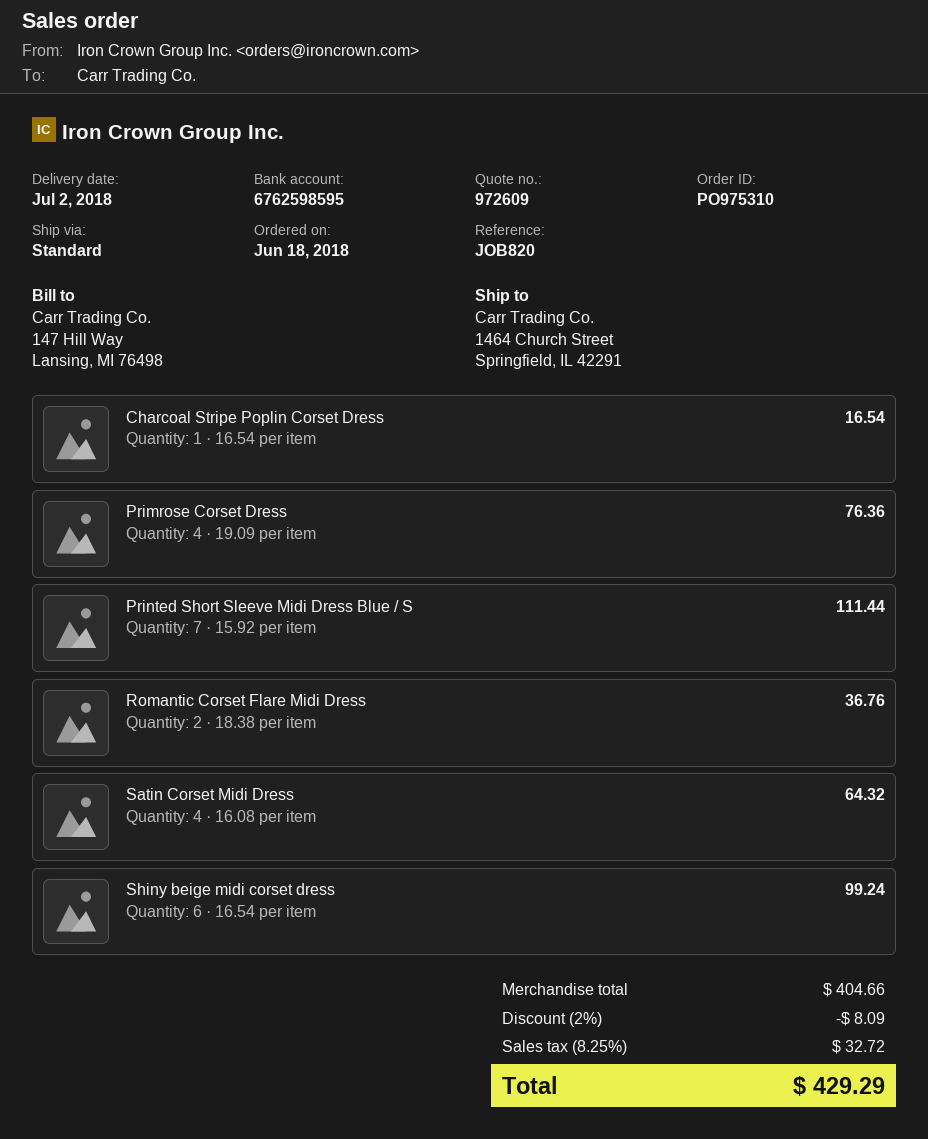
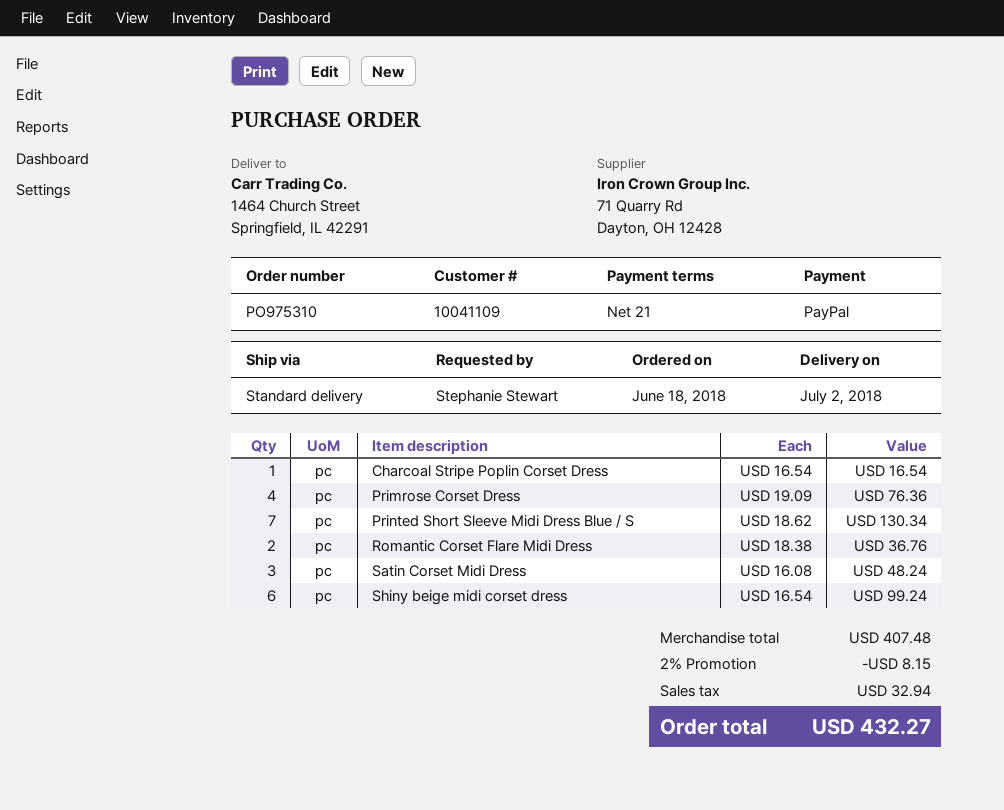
Printed Short Sleeve Midi Dress Blue / S: 7 x 15.92 = 111.44 -> 7 x 18.62 = 130.34
Satin Corset Midi Dress: 4 x 16.08 = 64.32 -> 3 x 16.08 = 48.24
subtotal: 404.66 -> 407.48
discount: 2% = 8.09 -> 2% = 8.15
tax: 32.72 -> 32.94
total: 429.29 -> 432.27

